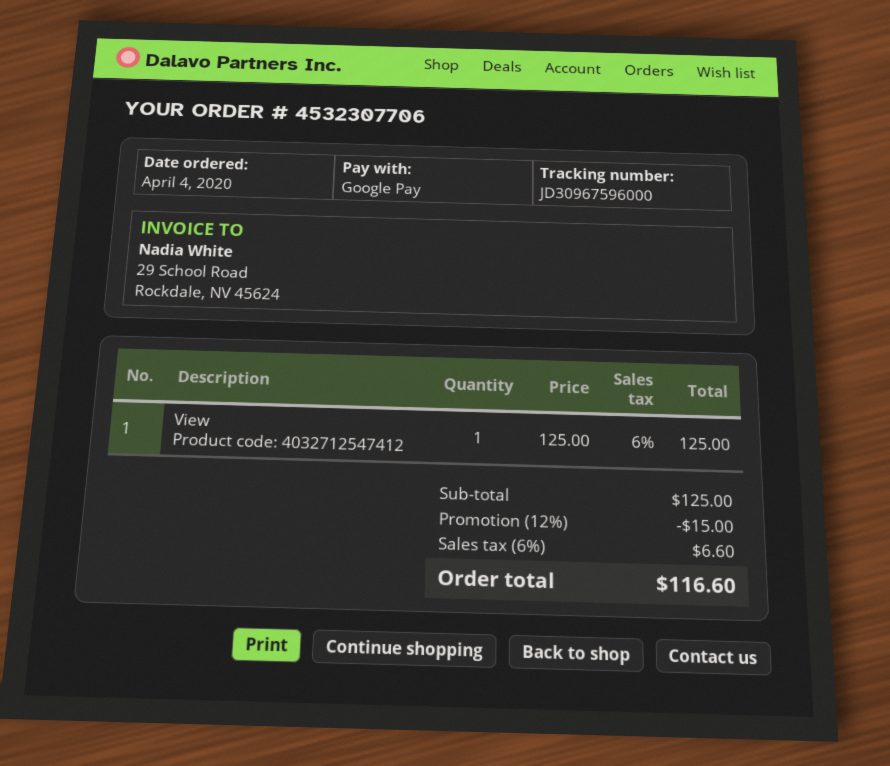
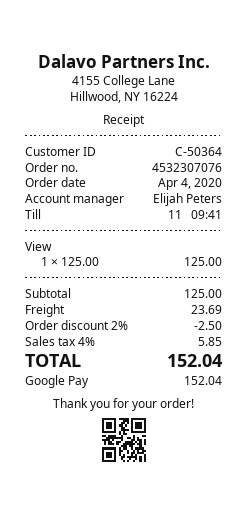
order number: 4532307706 -> 4532307076
discount: 12% = 15.00 -> 2% = 2.50
shipping: none -> 23.69
tax: 6% = 6.60 -> 4% = 5.85
total: 116.60 -> 152.04

